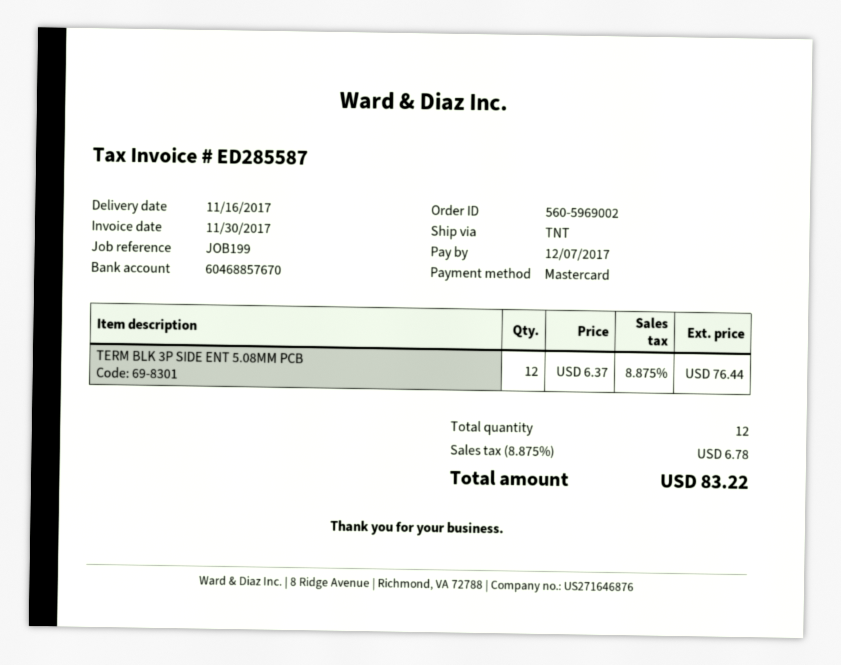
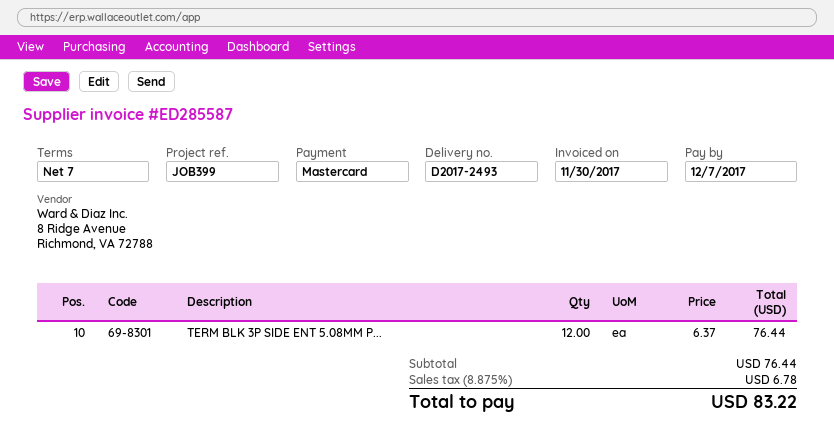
reference: JOB199 -> JOB399

